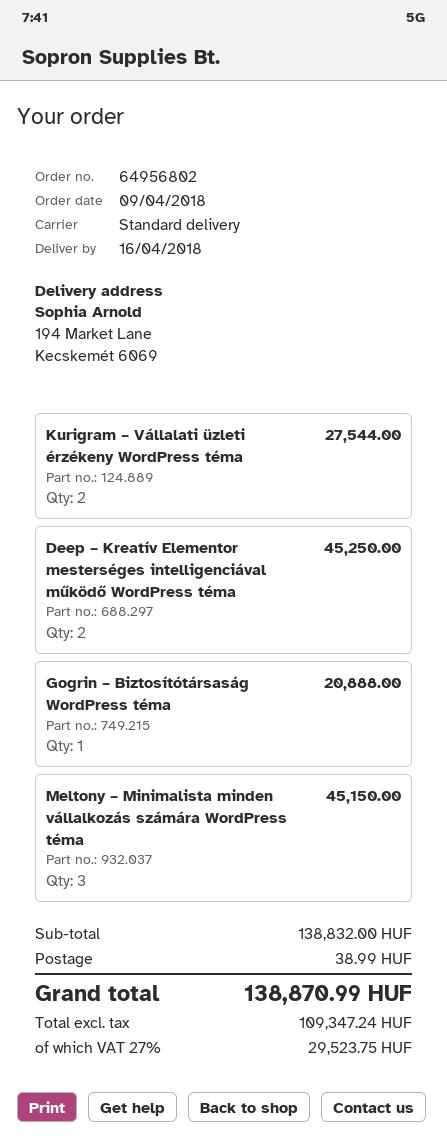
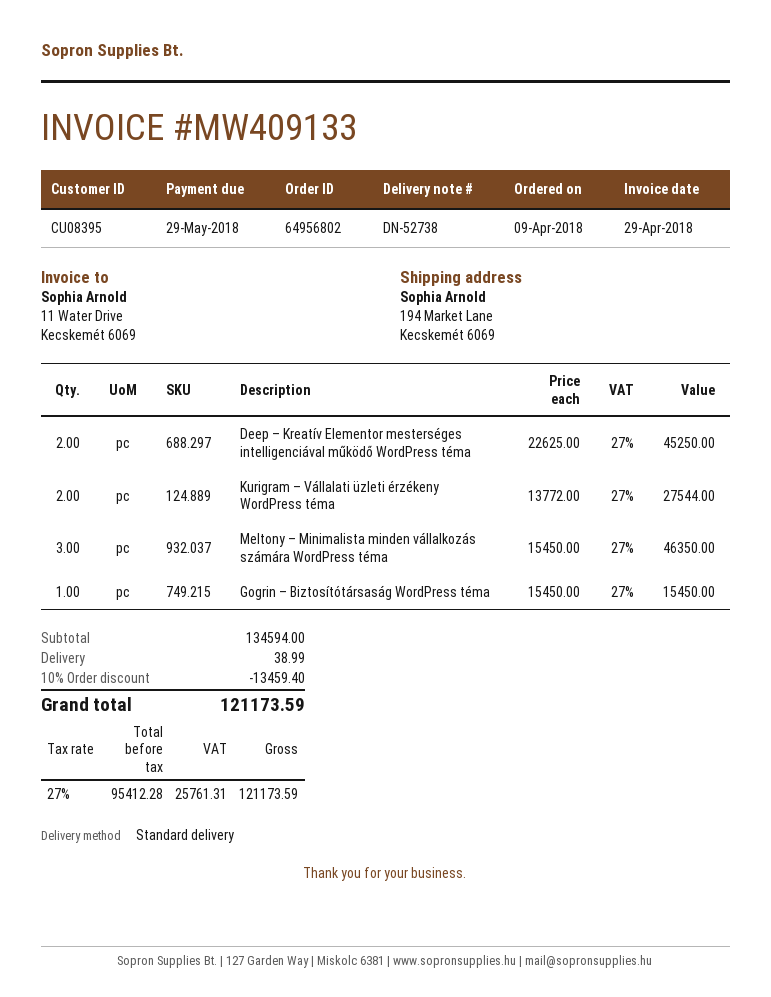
Gogrin – Biztosítótársaság WordPress téma: 1 for 20888.00 -> 1 for 15450.00
Meltony – Minimalista minden vállalkozás számára WordPress téma: 3 for 45150.00 -> 3 for 46350.00
subtotal: 138832.00 -> 134594.00
discount: none -> 10% = 13459.40
net: 109347.24 -> 95412.28
tax: 27% = 29523.75 -> 27% = 25761.31
total: 138870.99 -> 121173.59

